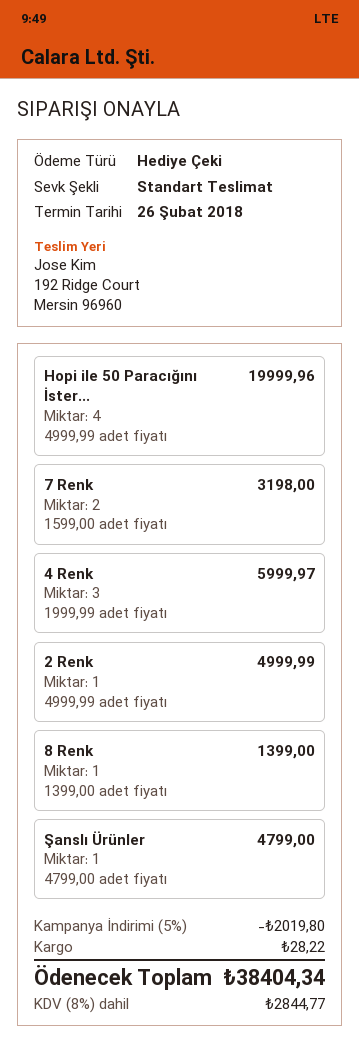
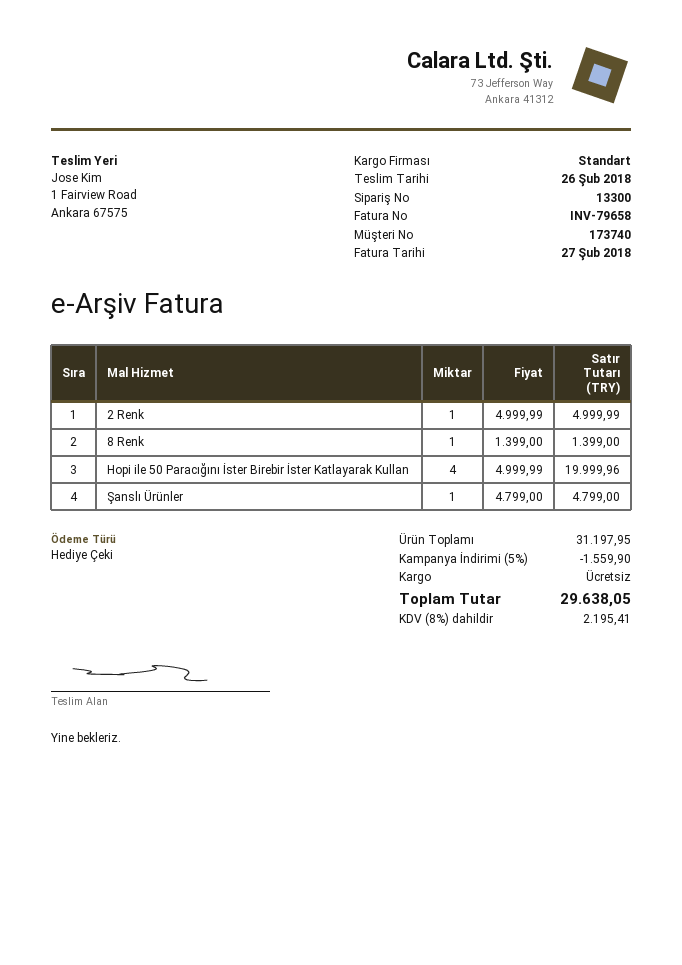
ship to: 192 Ridge Court, Mersin 96960 -> 1 Fairview Road, Ankara 67575
7 Renk: 2 x 1599.00 = 3198.00 -> none
4 Renk: 3 x 1999.99 = 5999.97 -> none
discount: 5% = 2019.80 -> 5% = 1559.90
shipping: 28.22 -> 0.00
tax: 8% = 2844.77 -> 8% = 2195.41
total: 38404.34 -> 29638.05

